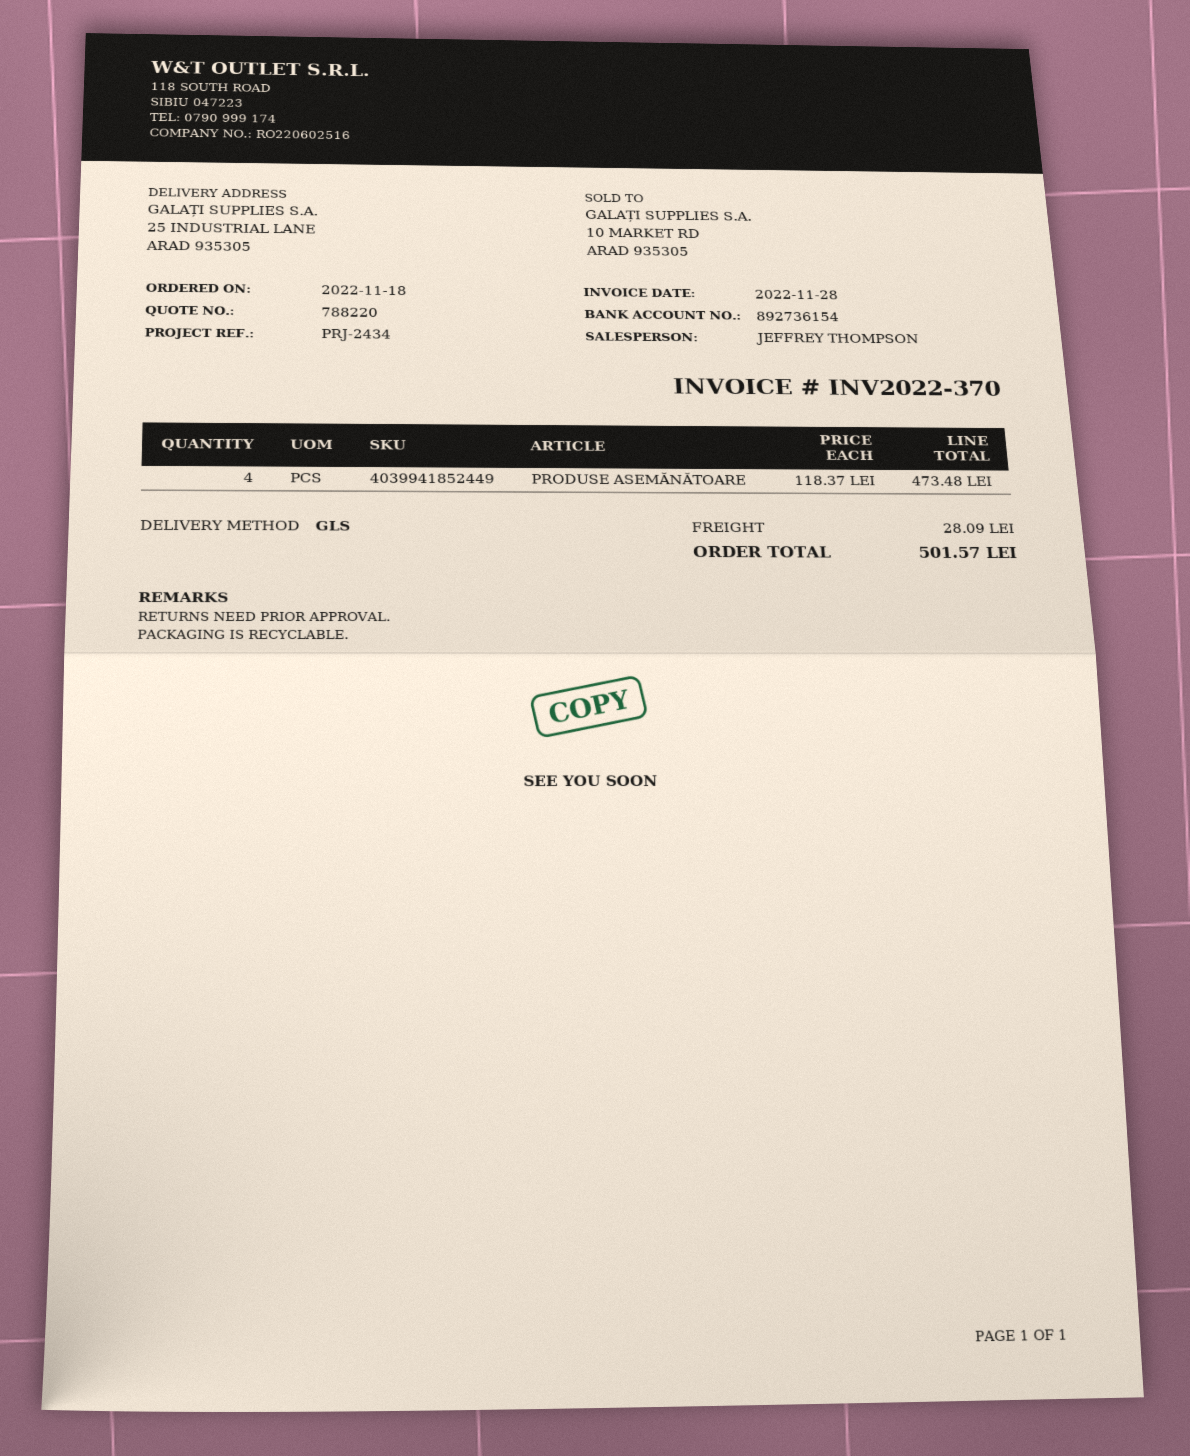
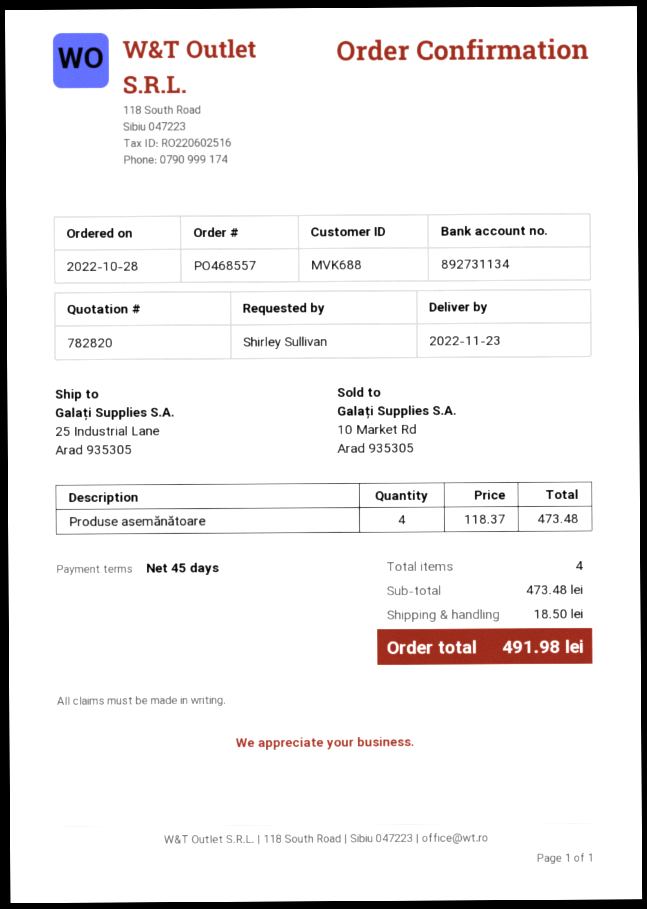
quote number: 788220 -> 782820
order date: 2022-11-18 -> 2022-10-28
bank account: 892736154 -> 892731134
shipping: 28.09 -> 18.50
total: 501.57 -> 491.98

